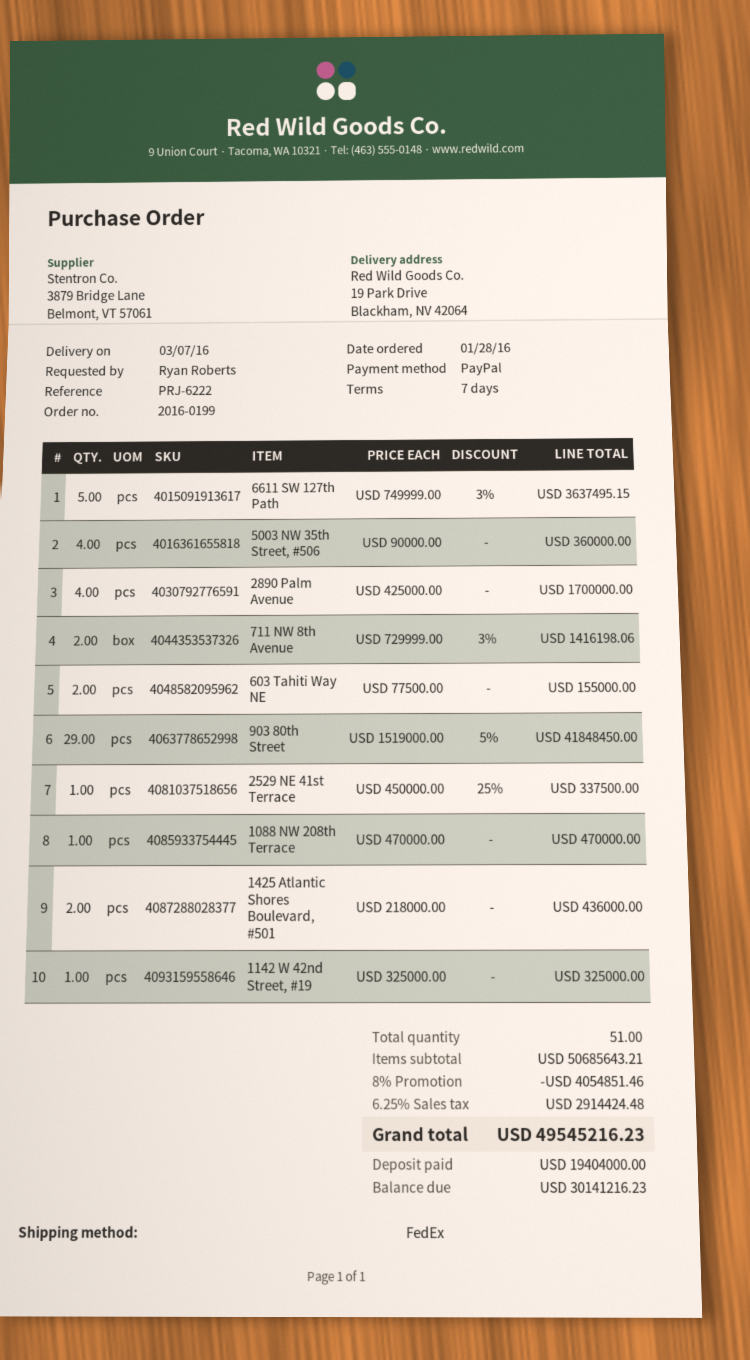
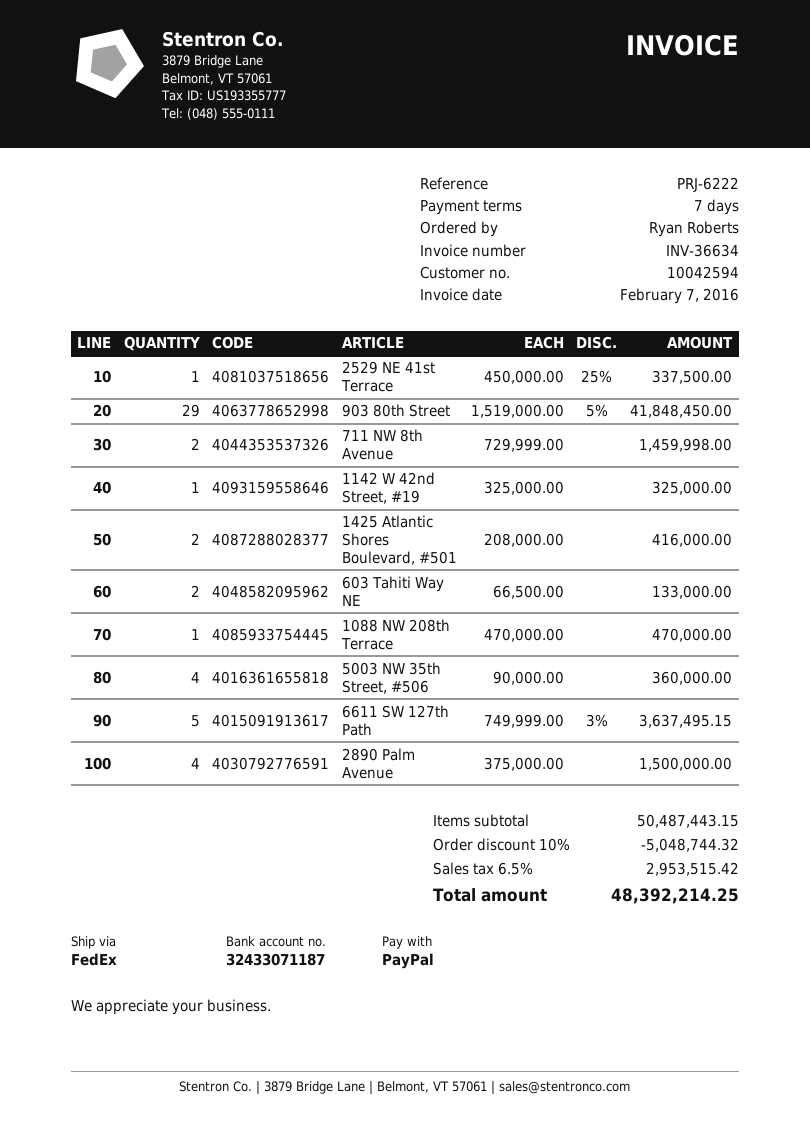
2890 Palm Avenue: 4 x 425000.00 = 1700000.00 -> 4 x 375000.00 = 1500000.00
711 NW 8th Avenue: 2 x 729999.00 - 3% = 1416198.06 -> 2 x 729999.00 = 1459998.00
603 Tahiti Way NE: 2 x 77500.00 = 155000.00 -> 2 x 66500.00 = 133000.00
1425 Atlantic Shores Boulevard, #501: 2 x 218000.00 = 436000.00 -> 2 x 208000.00 = 416000.00
subtotal: 50685643.21 -> 50487443.15
discount: 8% = 4054851.46 -> 10% = 5048744.32
tax: 6.25% = 2914424.48 -> 6.5% = 2953515.42
total: 49545216.23 -> 48392214.25

